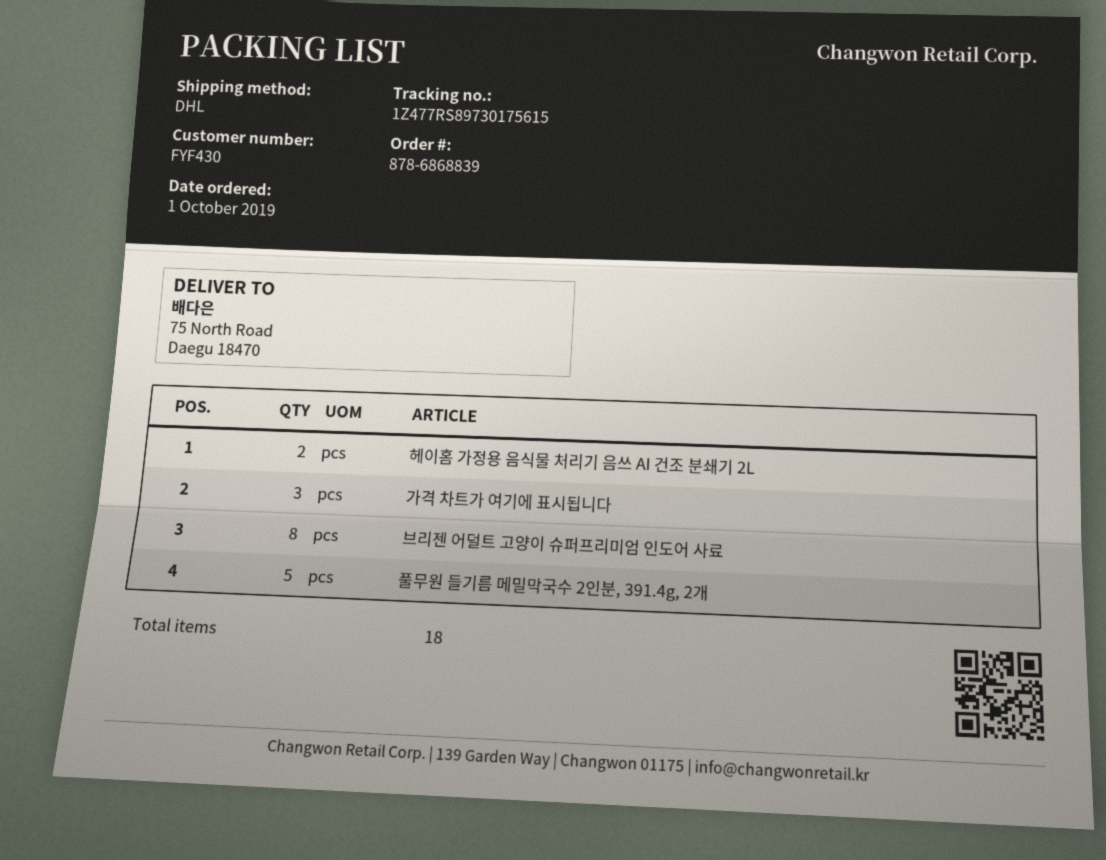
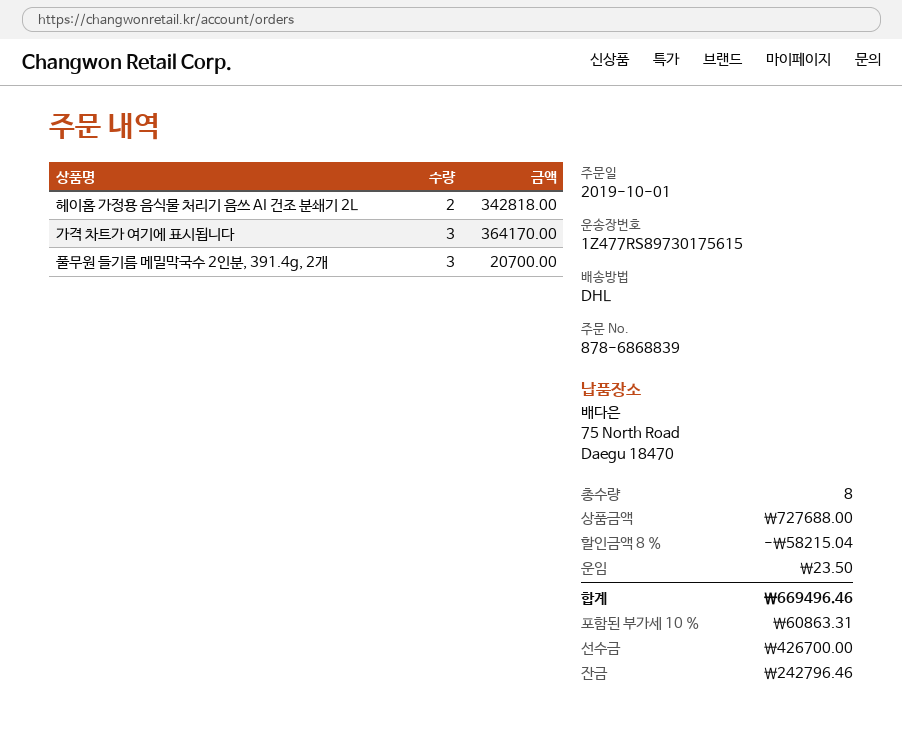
브리젠 어덜트 고양이 슈퍼프리미엄 인도어 사료: 8 -> none
풀무원 들기름 메밀막국수 2인분, 391.4g, 2개: 5 -> 3
total quantity: 18 -> 8

